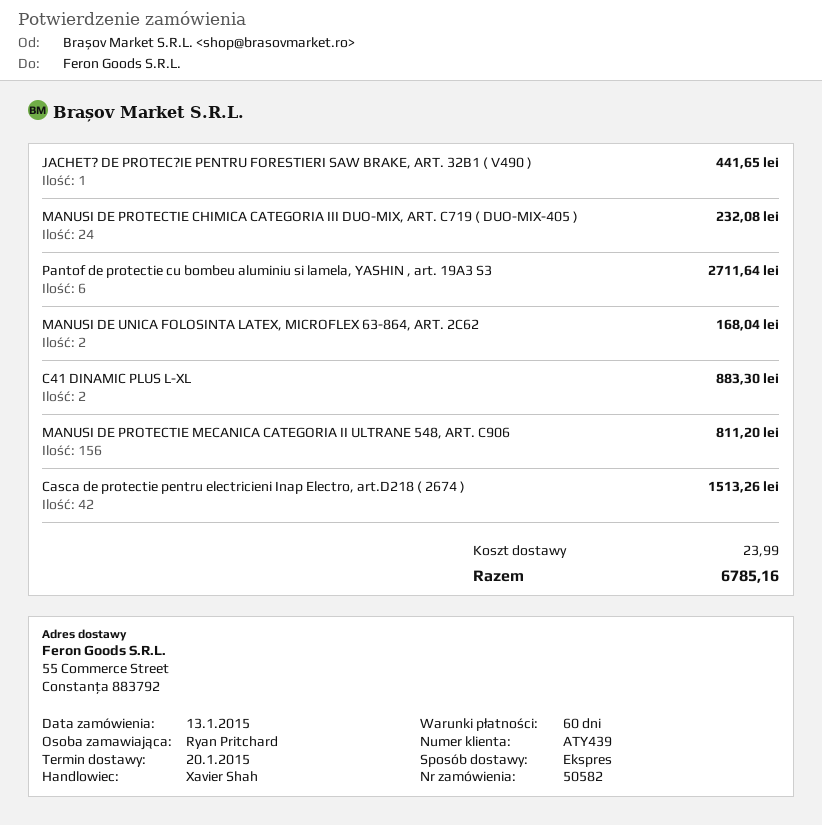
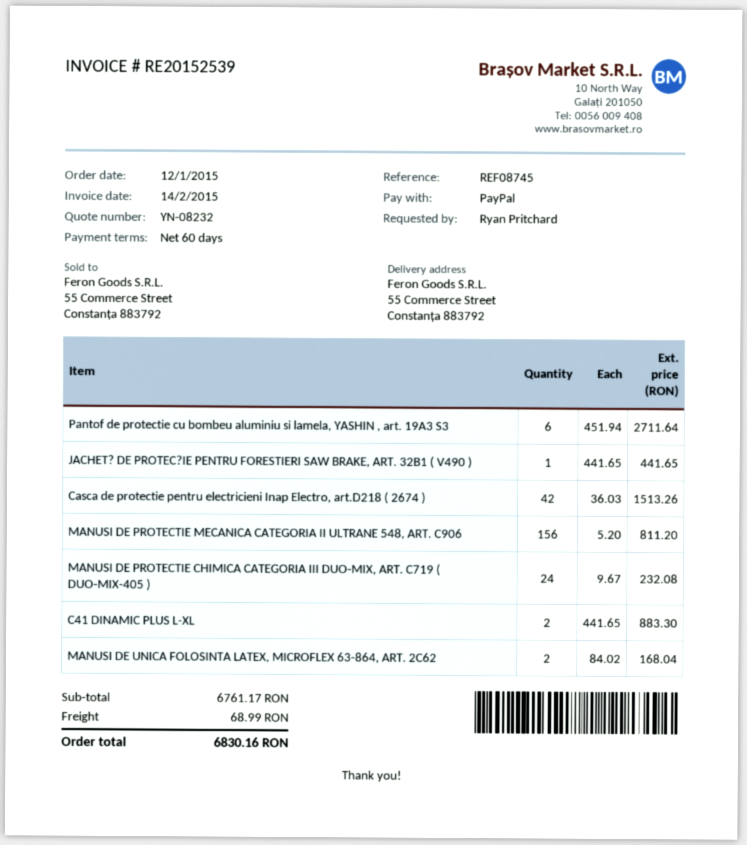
order date: 2015-01-13 -> 2015-01-12
shipping: 23.99 -> 68.99
total: 6785.16 -> 6830.16

